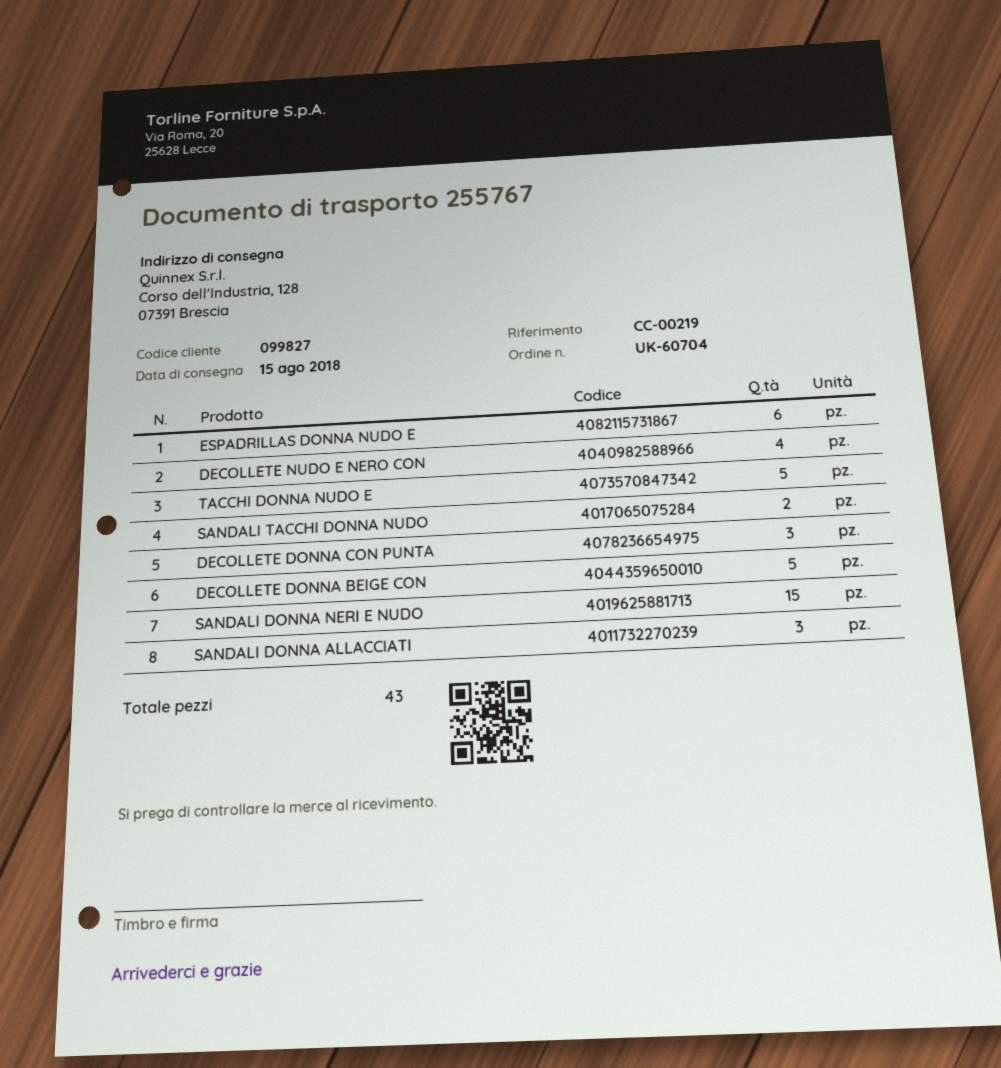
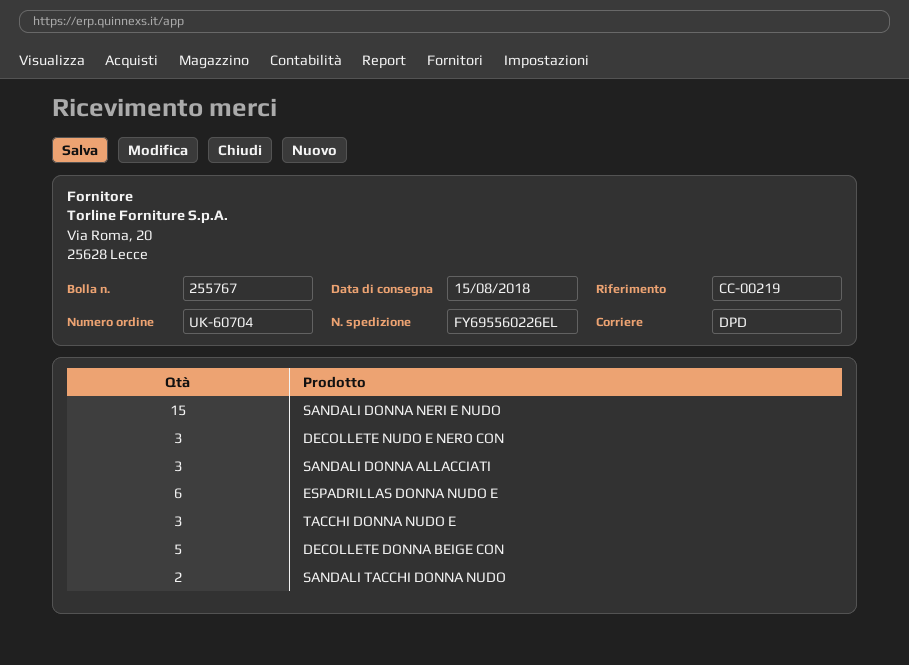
DECOLLETE NUDO E NERO CON: 4 -> 3
TACCHI DONNA NUDO E: 5 -> 3
DECOLLETE DONNA CON PUNTA: 3 -> none

